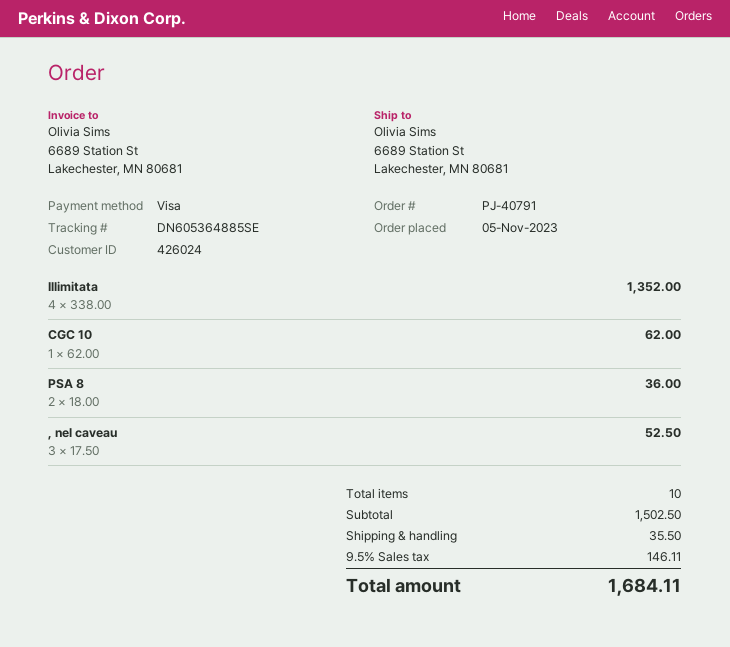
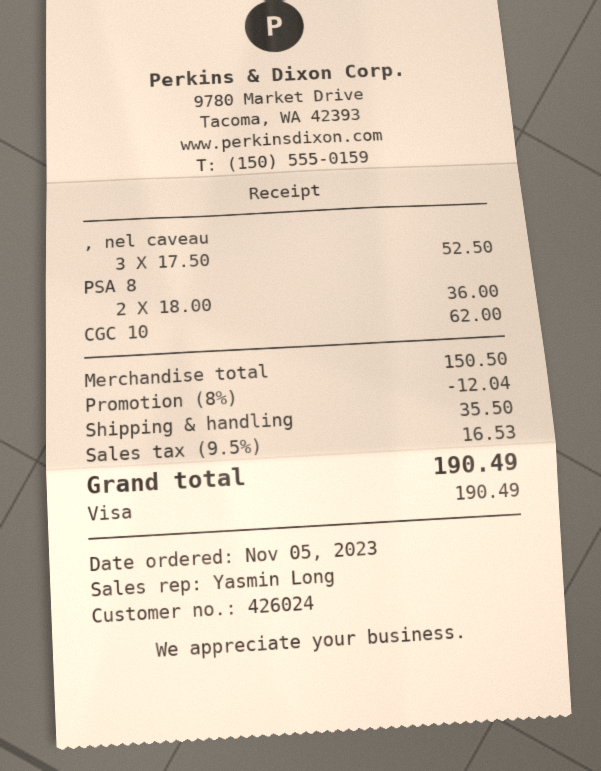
Illimitata: 4 x 338.00 = 1352.00 -> none
subtotal: 1502.50 -> 150.50
discount: none -> 8% = 12.04
tax: 9.5% = 146.11 -> 9.5% = 16.53
total: 1684.11 -> 190.49

